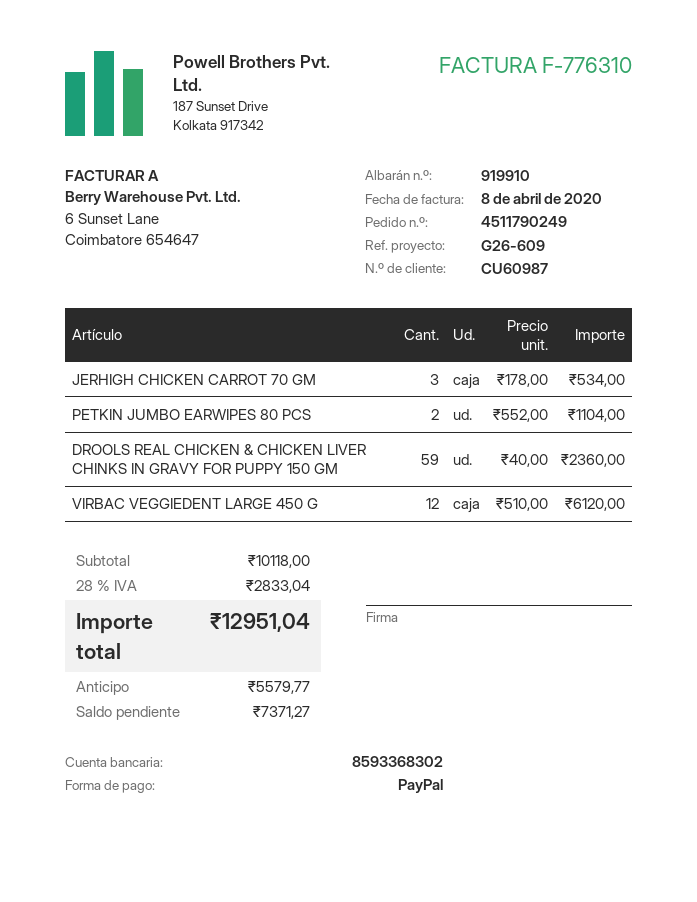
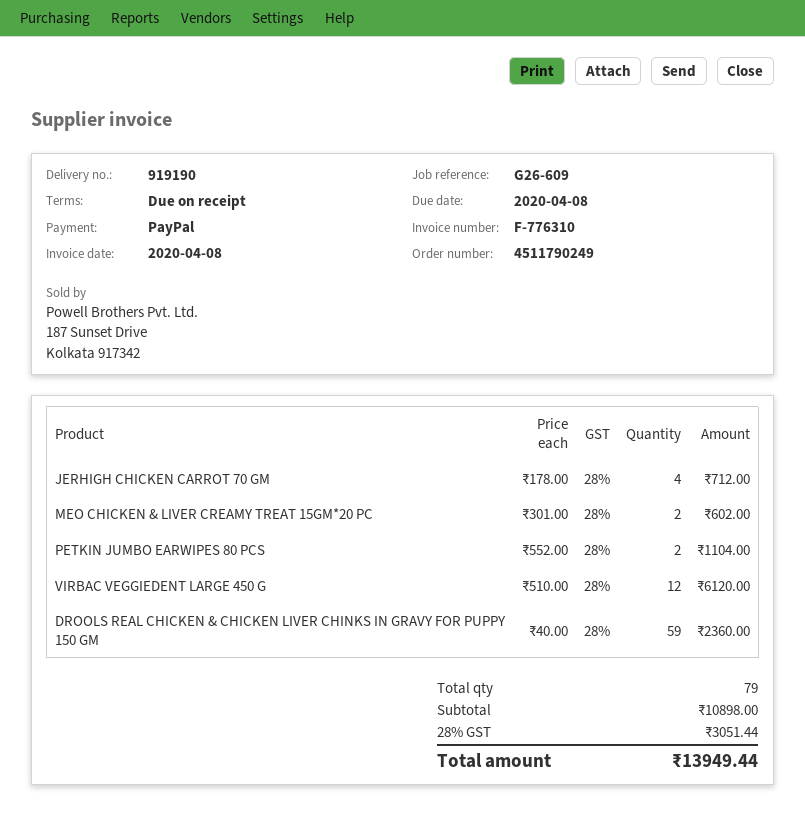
delivery note number: 919910 -> 919190
JERHIGH CHICKEN CARROT 70 GM: 3 x 178.00 = 534.00 -> 4 x 178.00 = 712.00
MEO CHICKEN & LIVER CREAMY TREAT 15GM*20 PC: none -> 2 x 301.00 = 602.00
subtotal: 10118.00 -> 10898.00
tax: 28% = 2833.04 -> 28% = 3051.44
total: 12951.04 -> 13949.44

